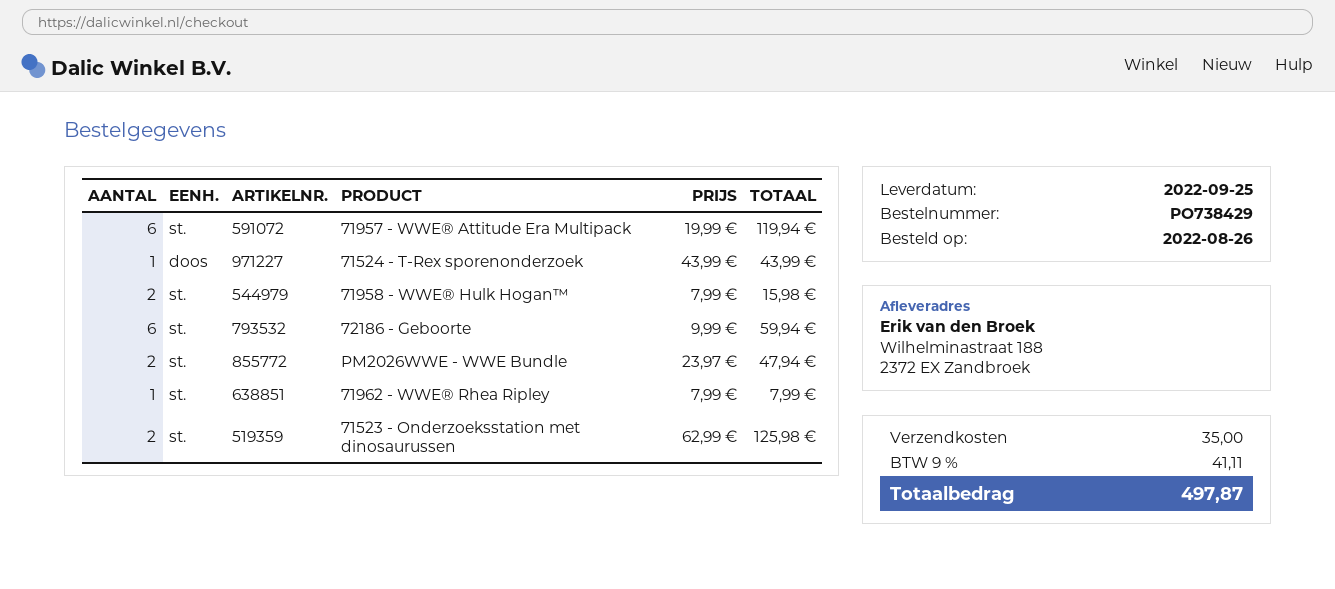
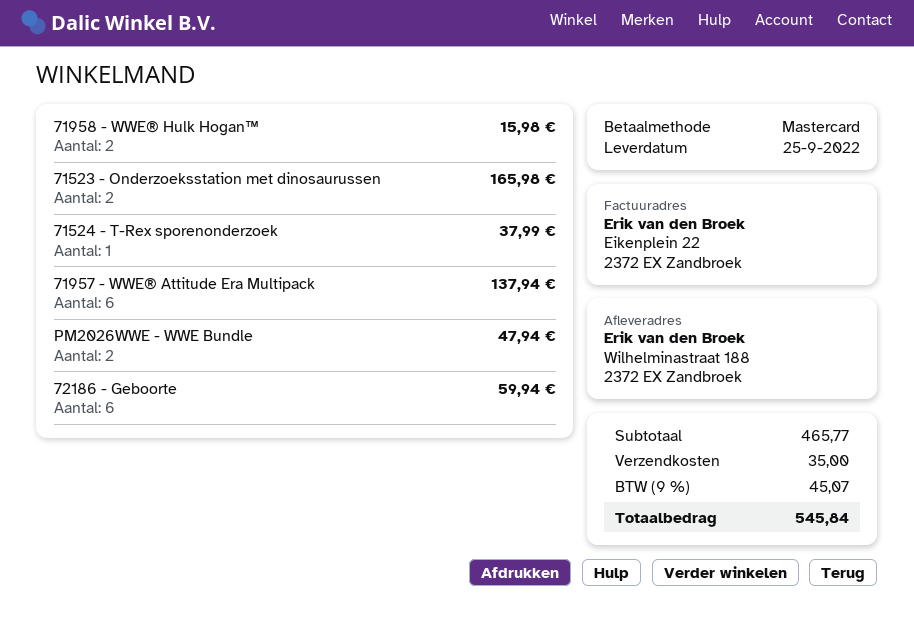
71957 - WWE® Attitude Era Multipack: 6 for 119.94 -> 6 for 137.94
71524 - T-Rex sporenonderzoek: 1 for 43.99 -> 1 for 37.99
71962 - WWE® Rhea Ripley: 1 for 7.99 -> none
71523 - Onderzoeksstation met dinosaurussen: 2 for 125.98 -> 2 for 165.98
tax: 9% = 41.11 -> 9% = 45.07
total: 497.87 -> 545.84

